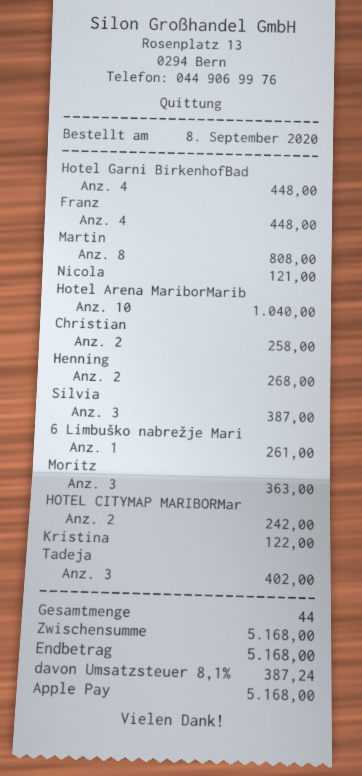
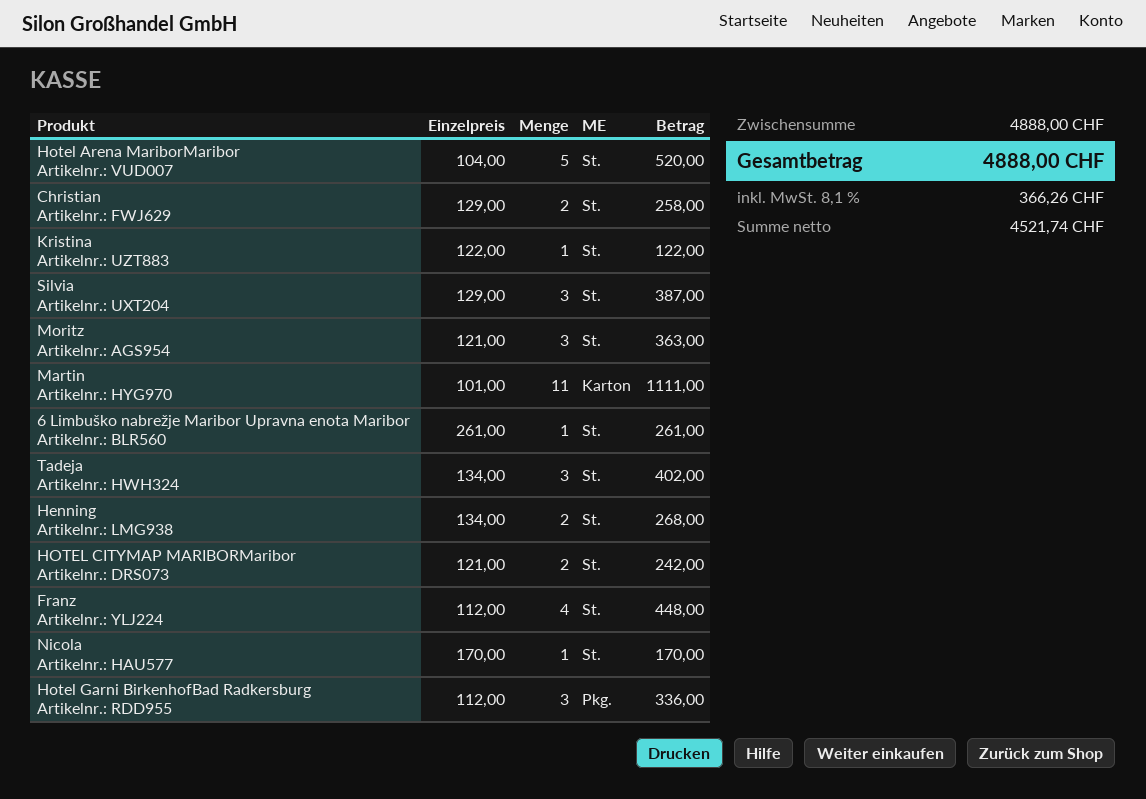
Hotel Garni BirkenhofBad: 4 for 448.00 -> 3 for 336.00
Martin: 8 for 808.00 -> 11 for 1111.00
Nicola: 1 for 121.00 -> 1 for 170.00
Hotel Arena MariborMarib: 10 for 1040.00 -> 5 for 520.00
subtotal: 5168.00 -> 4888.00
tax: 8.1% = 387.24 -> 8.1% = 366.26
total: 5168.00 -> 4888.00

